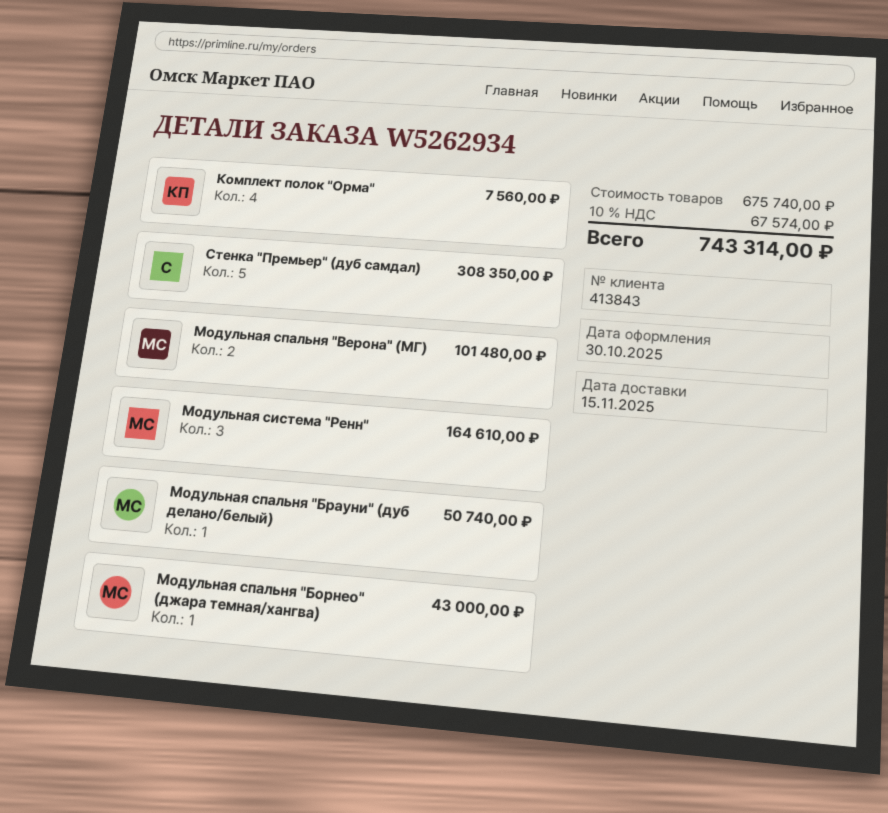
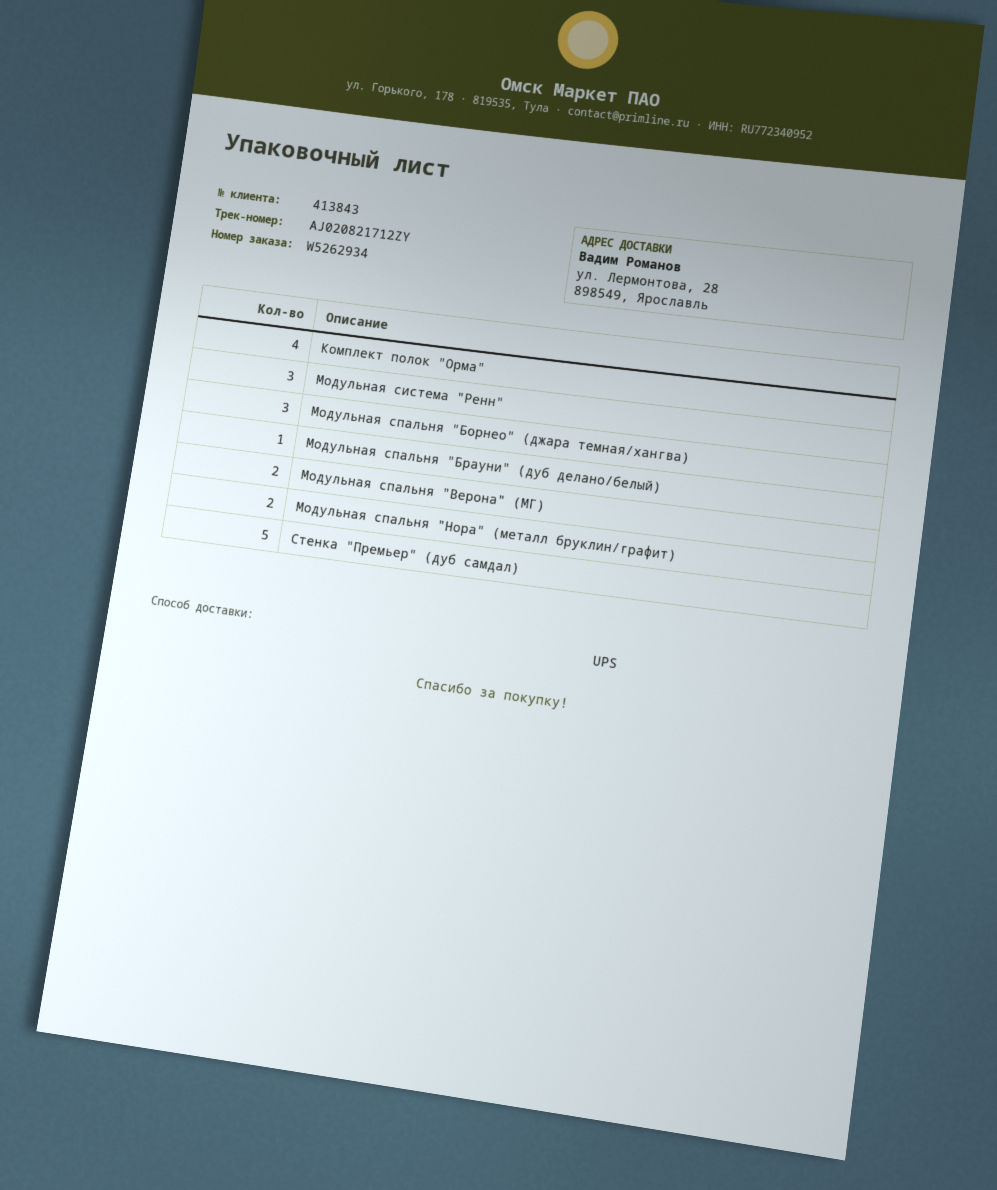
Модульная спальня "Борнео" (джара темная/хангва): 1 -> 3
Модульная спальня "Нора" (металл бруклин/графит): none -> 2

